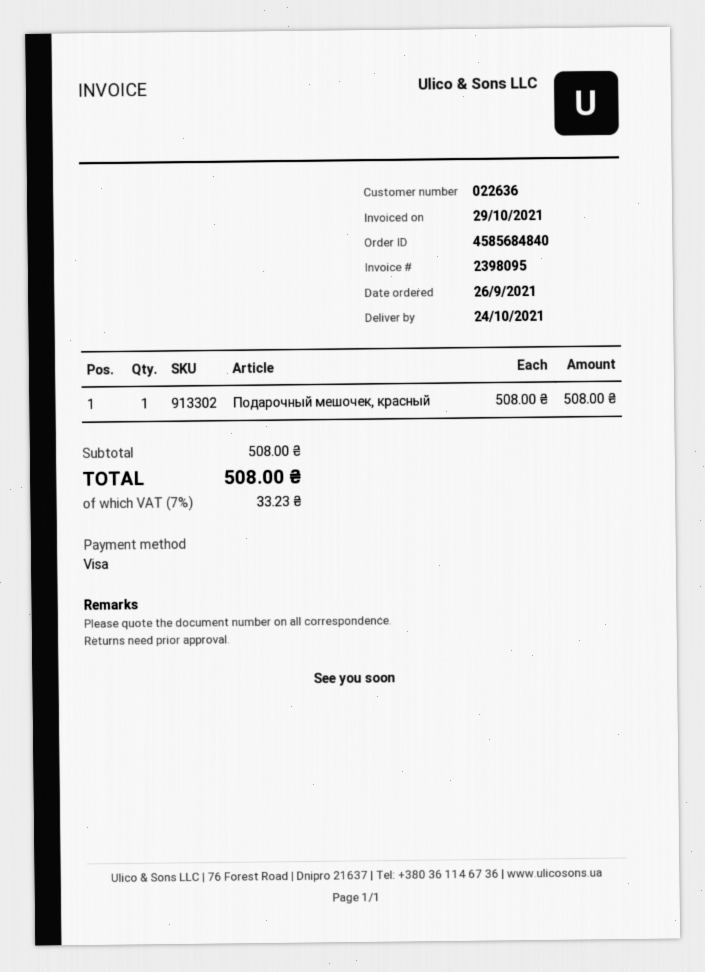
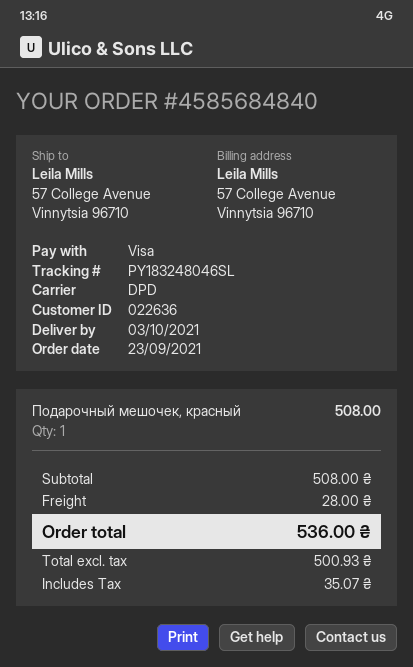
order date: 2021-09-26 -> 2021-09-23
delivery date: 2021-10-24 -> 2021-10-03
shipping: none -> 28.00
tax: 33.23 -> 35.07
total: 508.00 -> 536.00

